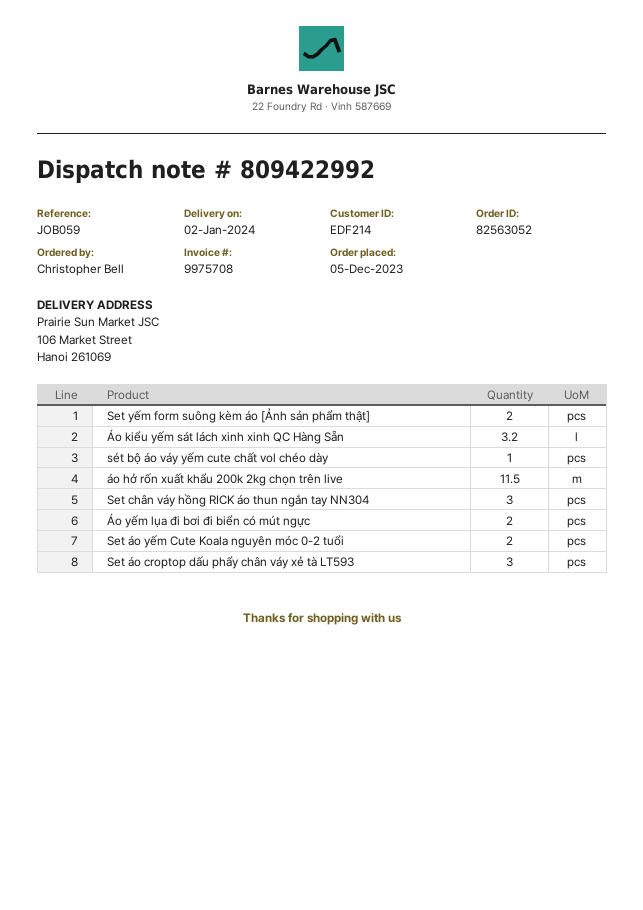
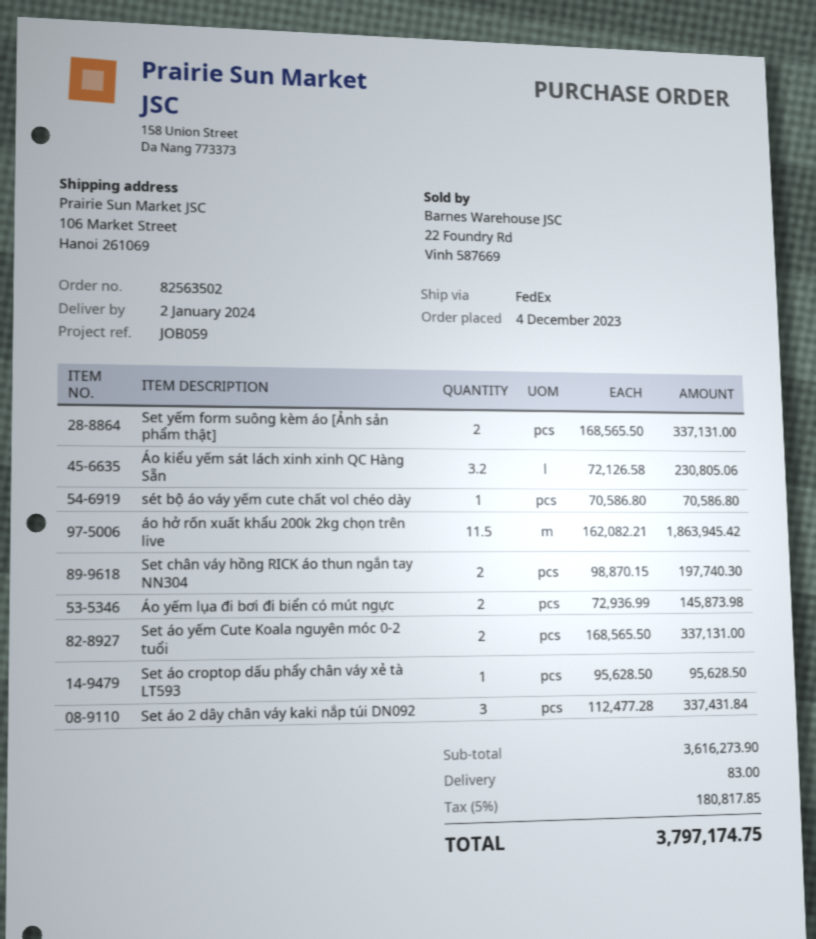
order number: 82563052 -> 82563502
order date: 2023-12-05 -> 2023-12-04
Set chân váy hồng RICK áo thun ngắn tay NN304: 3 -> 2
Set áo croptop dấu phẩy chân váy xẻ tà LT593: 3 -> 1
Set áo 2 dây chân váy kaki nắp túi DN092: none -> 3

